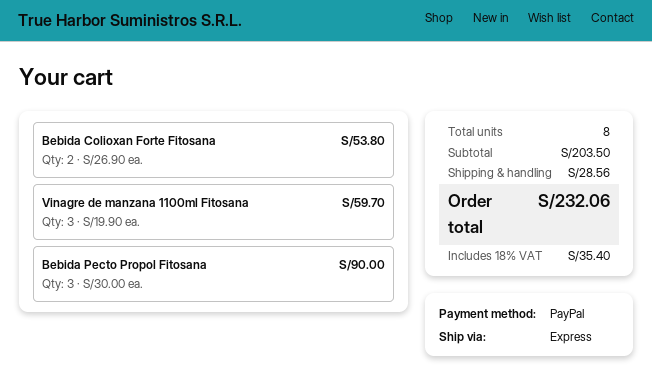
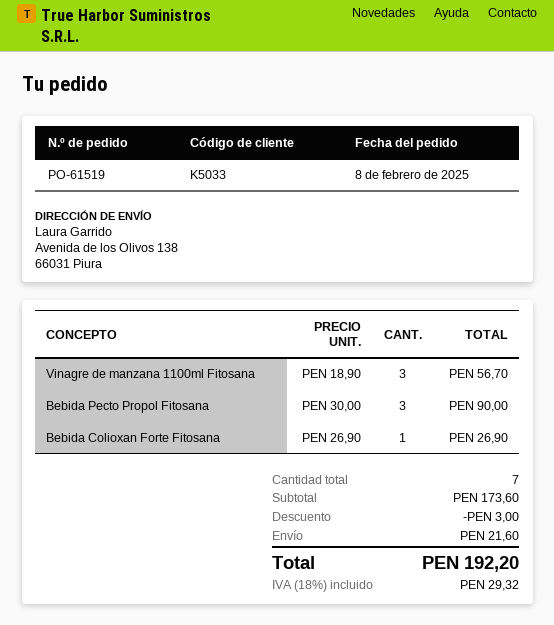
Bebida Colioxan Forte Fitosana: 2 x 26.90 = 53.80 -> 1 x 26.90 = 26.90
Vinagre de manzana 1100ml Fitosana: 3 x 19.90 = 59.70 -> 3 x 18.90 = 56.70
total quantity: 8 -> 7
subtotal: 203.50 -> 173.60
discount: none -> 3.00
shipping: 28.56 -> 21.60
tax: 18% = 35.40 -> 18% = 29.32
total: 232.06 -> 192.20

